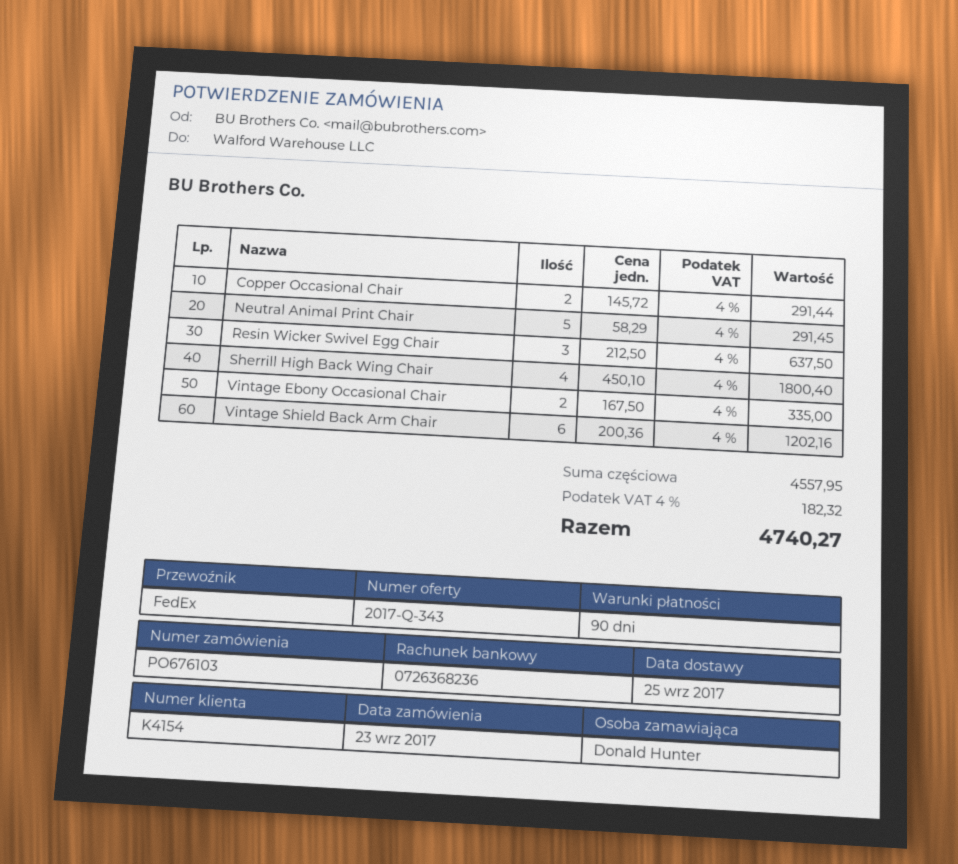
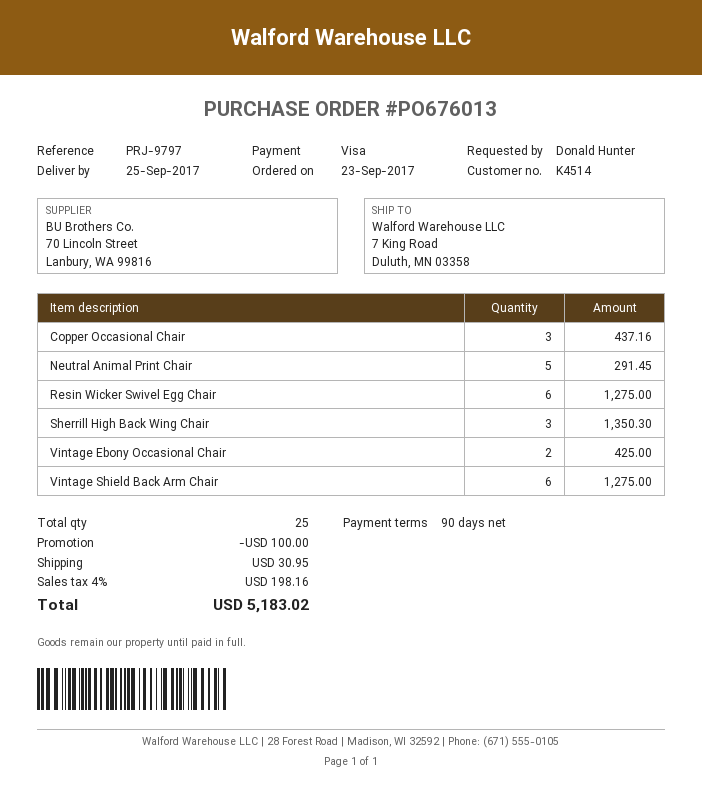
order number: PO676103 -> PO676013
customer number: K4154 -> K4514
Copper Occasional Chair: 2 for 291.44 -> 3 for 437.16
Resin Wicker Swivel Egg Chair: 3 for 637.50 -> 6 for 1275.00
Sherrill High Back Wing Chair: 4 for 1800.40 -> 3 for 1350.30
Vintage Ebony Occasional Chair: 2 for 335.00 -> 2 for 425.00
Vintage Shield Back Arm Chair: 6 for 1202.16 -> 6 for 1275.00
discount: none -> 100.00
shipping: none -> 30.95
tax: 4% = 182.32 -> 4% = 198.16
total: 4740.27 -> 5183.02

